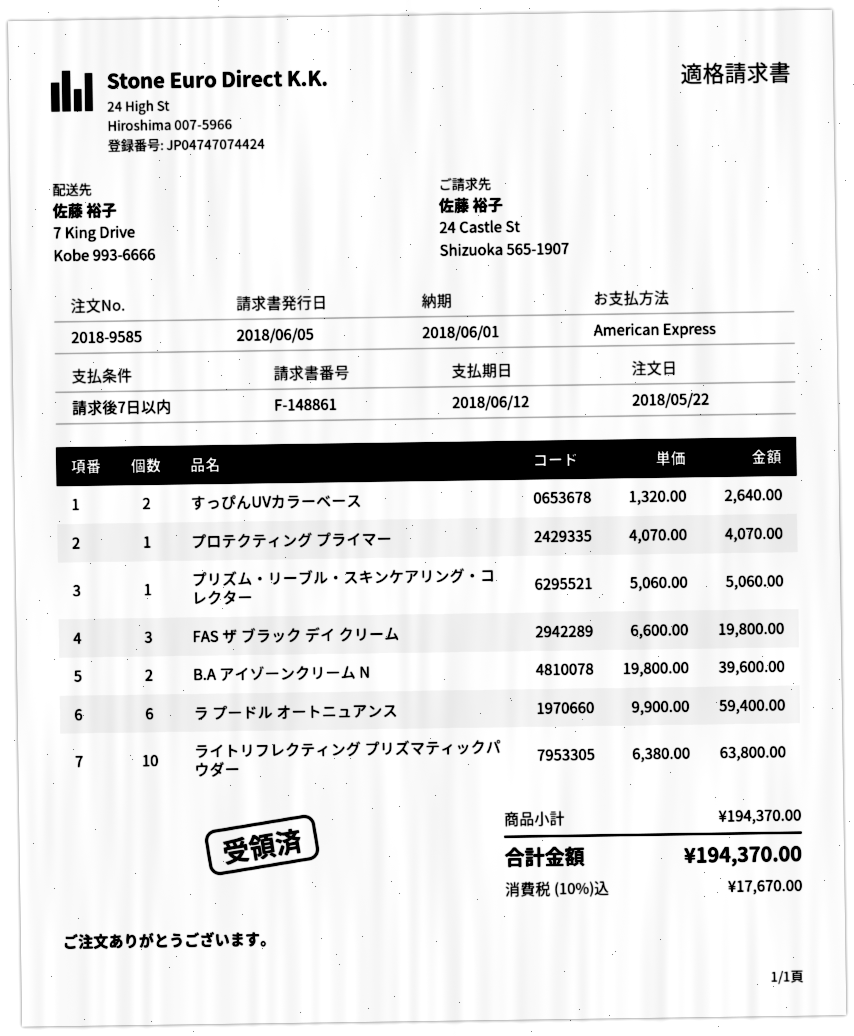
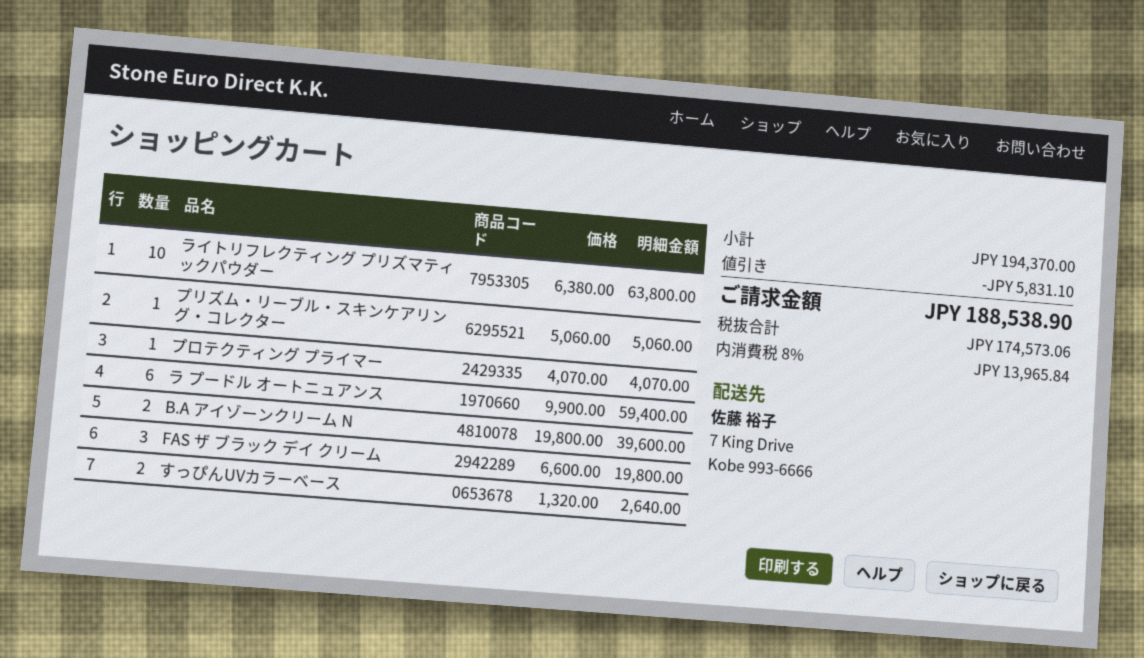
discount: none -> 5831.10
tax: 10% = 17670.00 -> 8% = 13965.84
total: 194370.00 -> 188538.90

